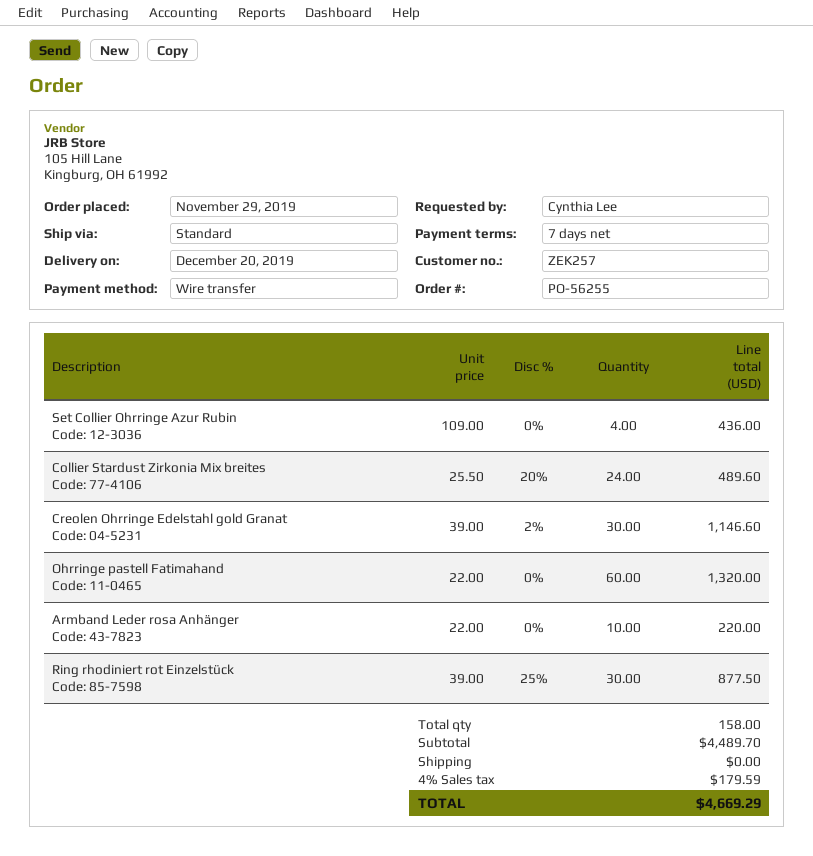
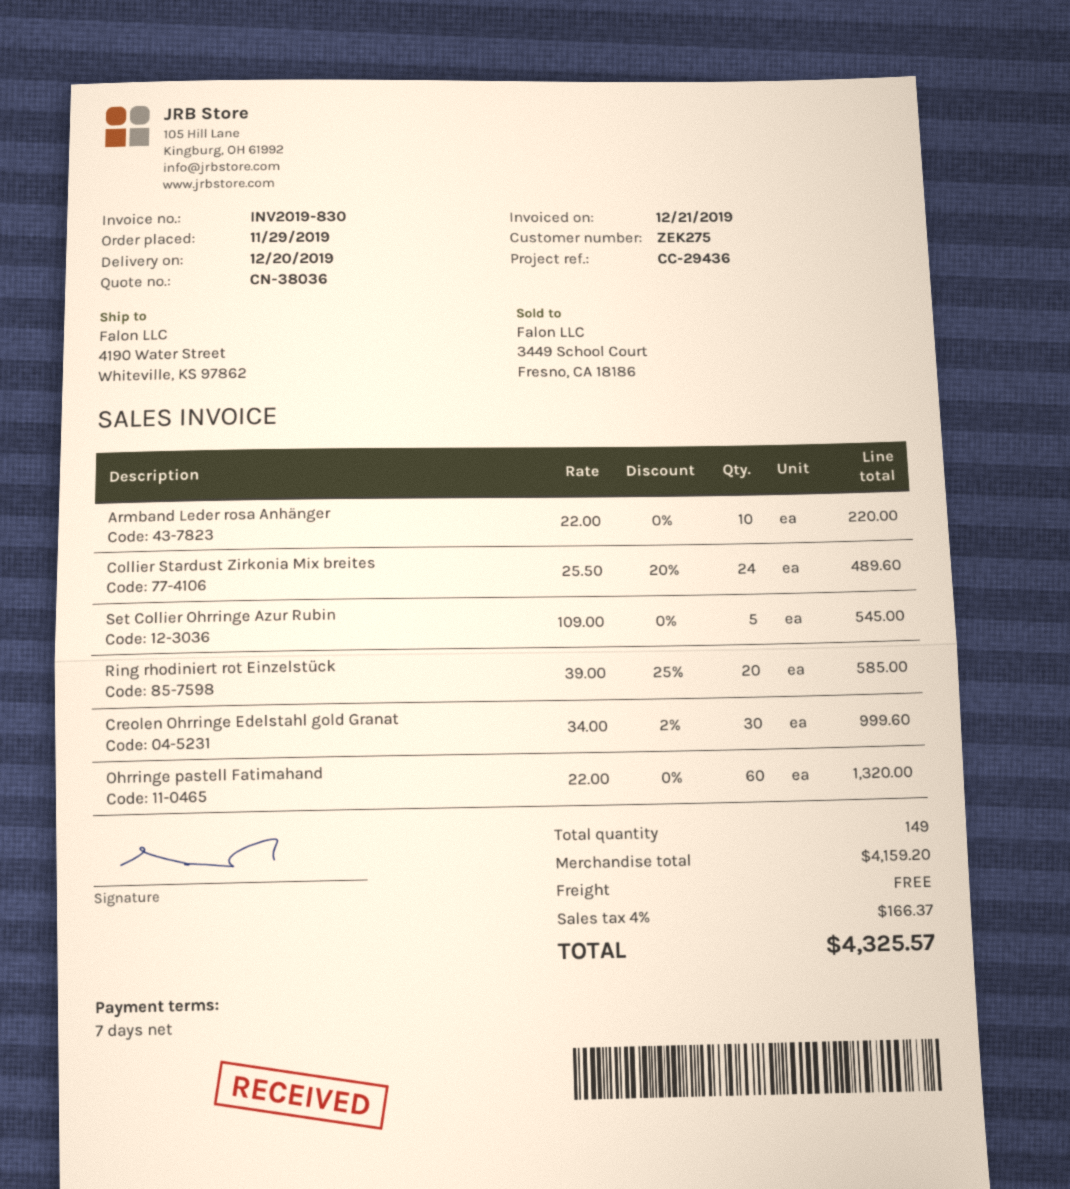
customer number: ZEK257 -> ZEK275
Set Collier Ohrringe Azur Rubin: 4 x 109.00 = 436.00 -> 5 x 109.00 = 545.00
Creolen Ohrringe Edelstahl gold Granat: 30 x 39.00 - 2% = 1146.60 -> 30 x 34.00 - 2% = 999.60
Ring rhodiniert rot Einzelstück: 30 x 39.00 - 25% = 877.50 -> 20 x 39.00 - 25% = 585.00
total quantity: 158 -> 149
subtotal: 4489.70 -> 4159.20
tax: 4% = 179.59 -> 4% = 166.37
total: 4669.29 -> 4325.57

